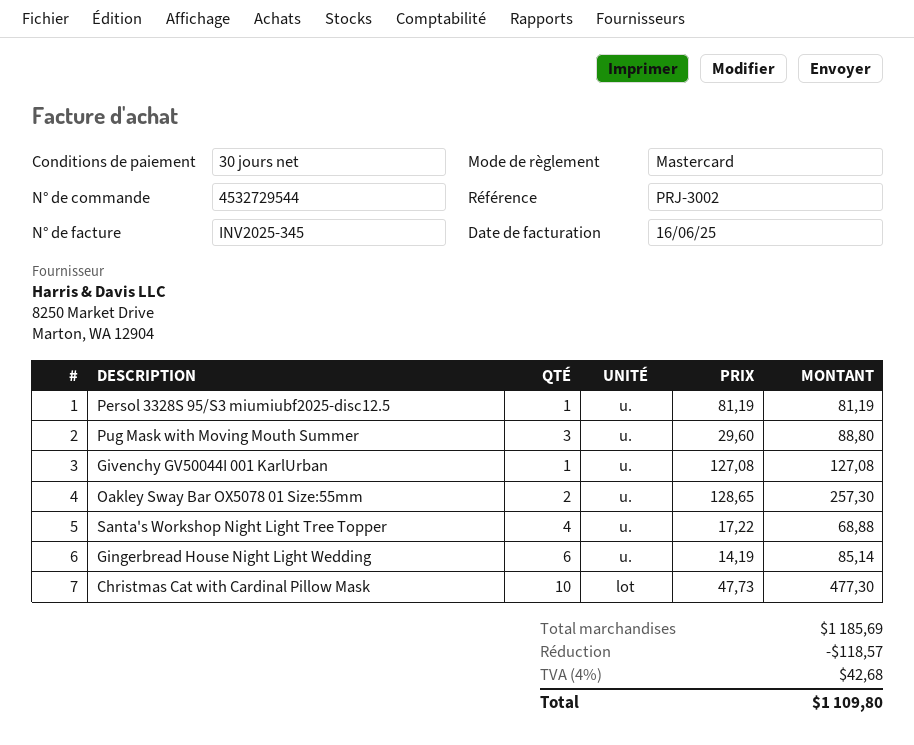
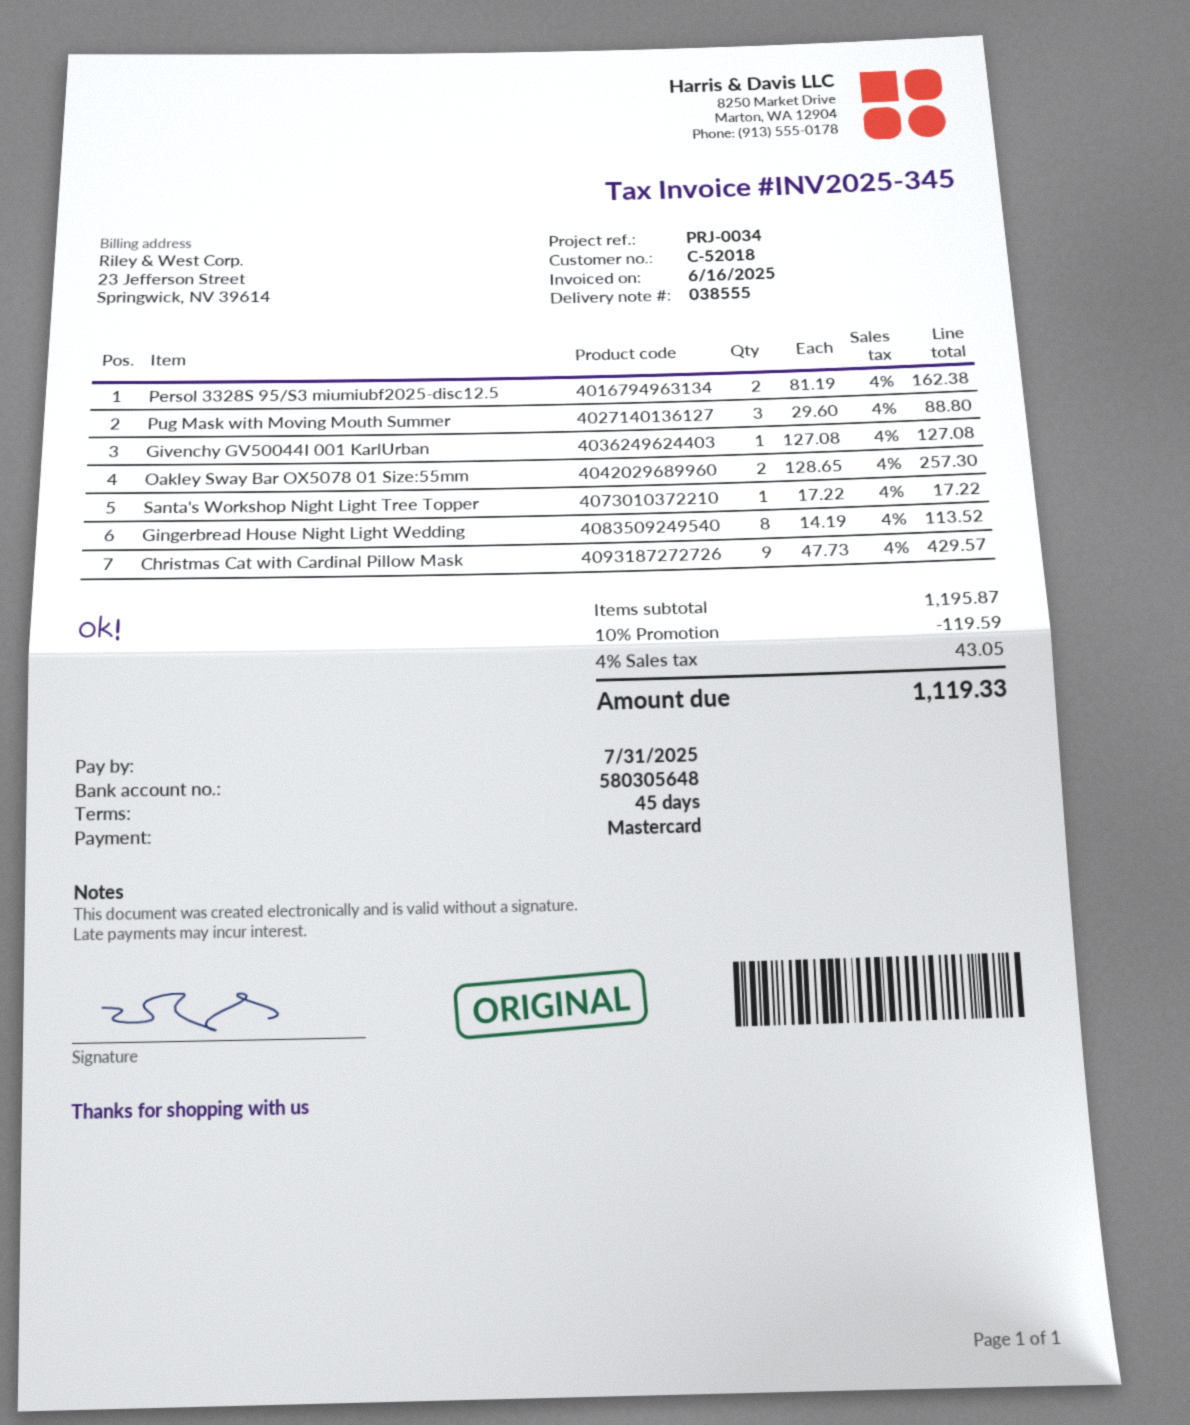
payment terms: 30 days -> 45 days
reference: PRJ-3002 -> PRJ-0034
Persol 3328S 95/S3 miumiubf2025-disc12.5: 1 x 81.19 = 81.19 -> 2 x 81.19 = 162.38
Santa's Workshop Night Light Tree Topper: 4 x 17.22 = 68.88 -> 1 x 17.22 = 17.22
Gingerbread House Night Light Wedding: 6 x 14.19 = 85.14 -> 8 x 14.19 = 113.52
Christmas Cat with Cardinal Pillow Mask: 10 x 47.73 = 477.30 -> 9 x 47.73 = 429.57
subtotal: 1185.69 -> 1195.87
discount: 118.57 -> 119.59
tax: 4% = 42.68 -> 4% = 43.05
total: 1109.80 -> 1119.33

